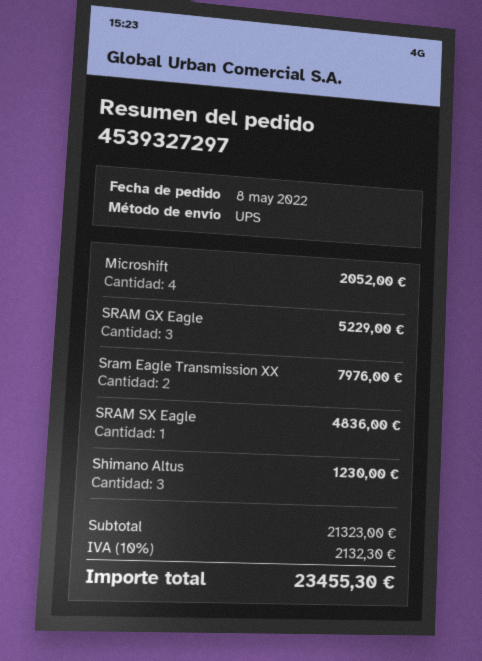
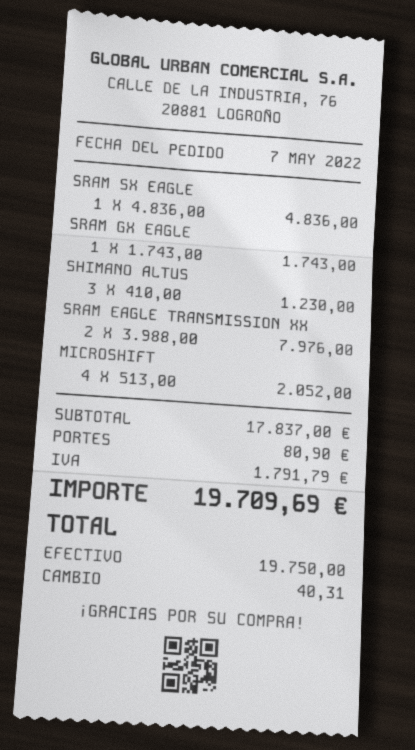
order date: 2022-05-08 -> 2022-05-07
SRAM GX Eagle: 3 for 5229.00 -> 1 for 1743.00
subtotal: 21323.00 -> 17837.00
shipping: none -> 80.90
tax: 2132.30 -> 1791.79
total: 23455.30 -> 19709.69

